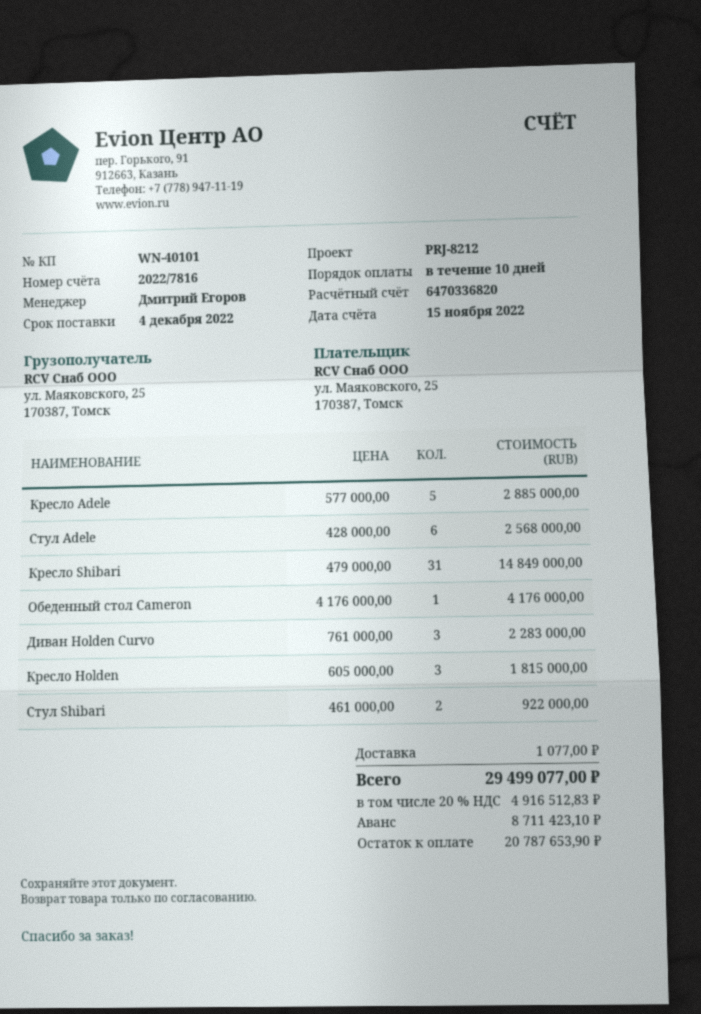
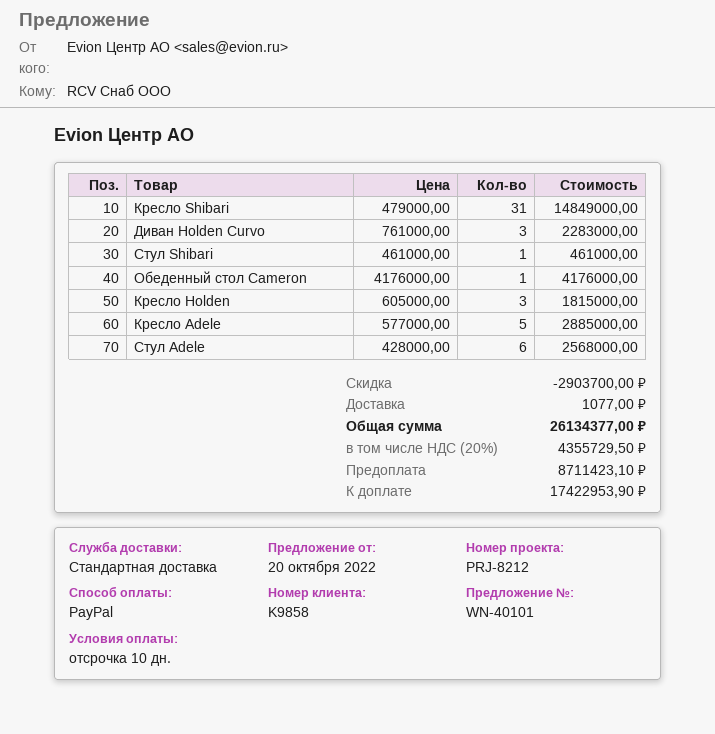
Стул Shibari: 2 x 461000.00 = 922000.00 -> 1 x 461000.00 = 461000.00
discount: none -> 2903700.00
tax: 20% = 4916512.83 -> 20% = 4355729.50
total: 29499077.00 -> 26134377.00
balance: 20787653.90 -> 17422953.90

